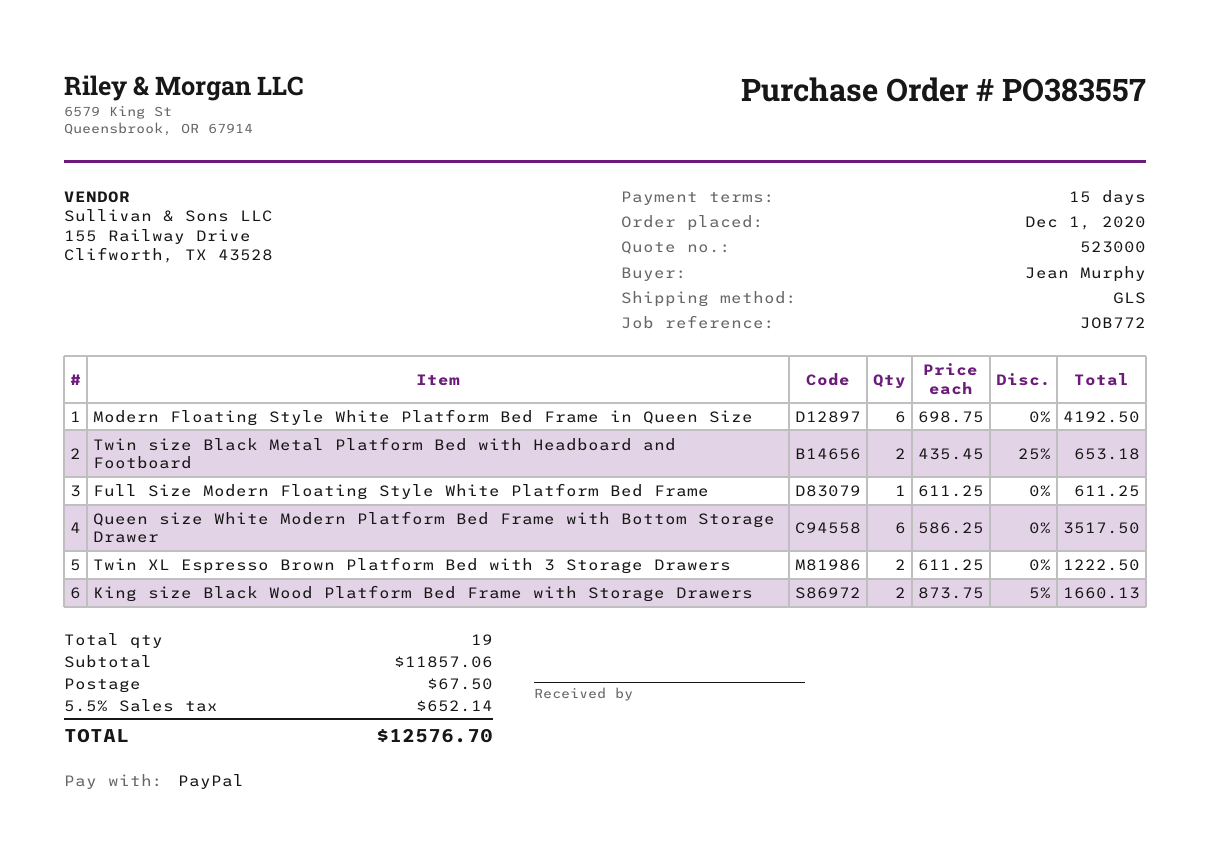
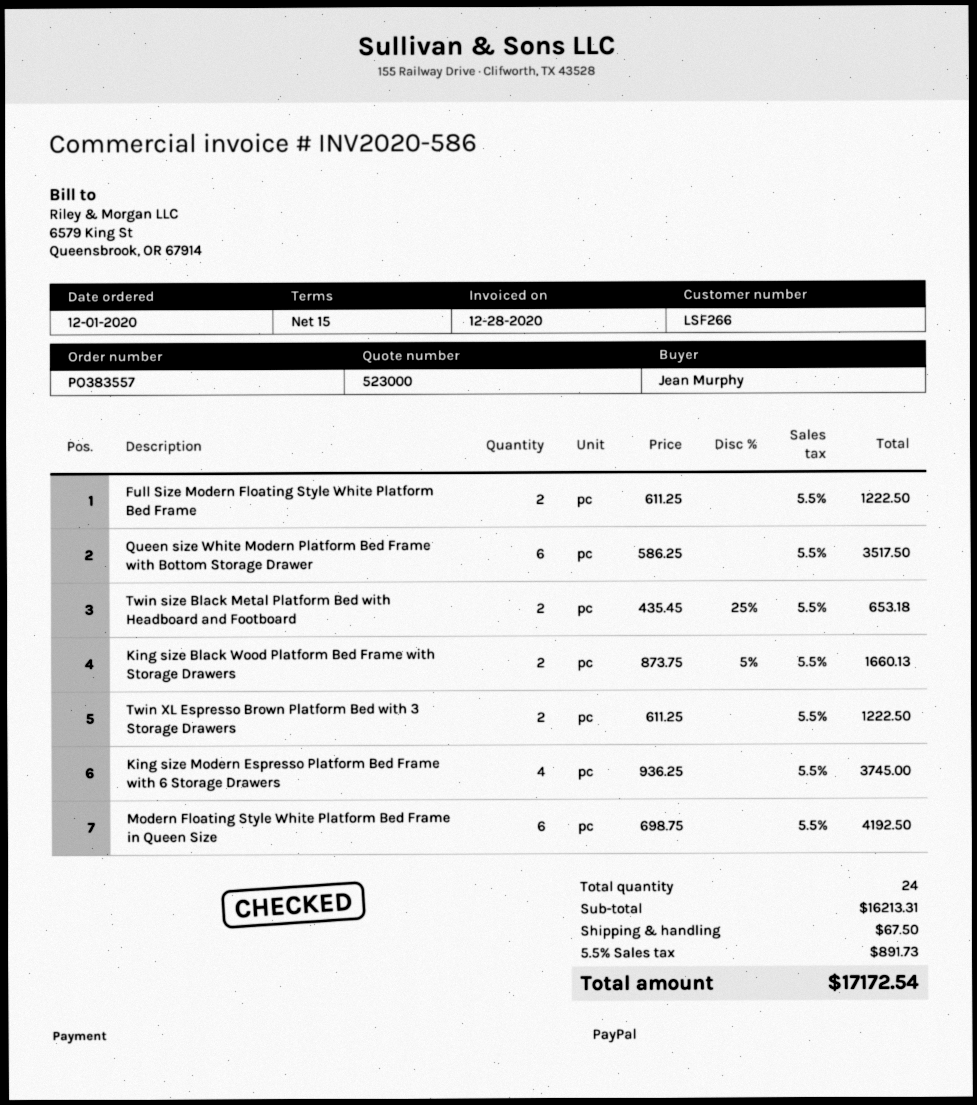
Full Size Modern Floating Style White Platform Bed Frame: 1 x 611.25 = 611.25 -> 2 x 611.25 = 1222.50
King size Modern Espresso Platform Bed Frame with 6 Storage Drawers: none -> 4 x 936.25 = 3745.00
total quantity: 19 -> 24
subtotal: 11857.06 -> 16213.31
tax: 5.5% = 652.14 -> 5.5% = 891.73
total: 12576.70 -> 17172.54

